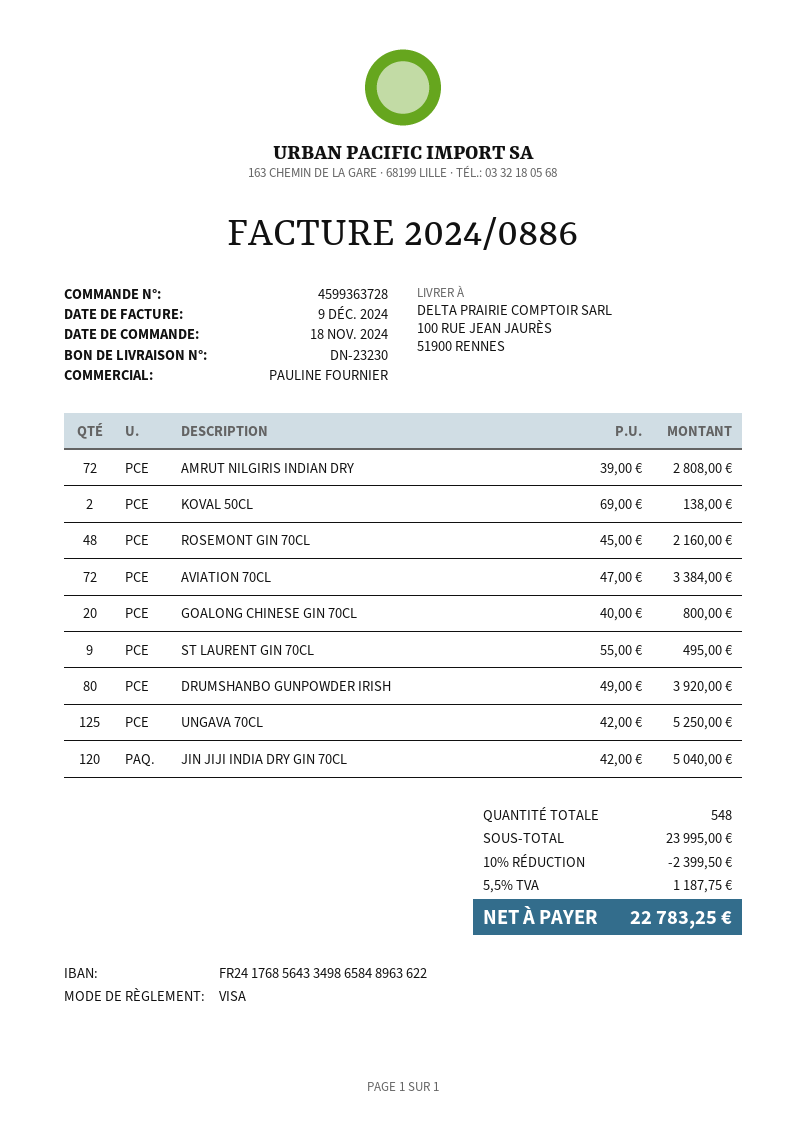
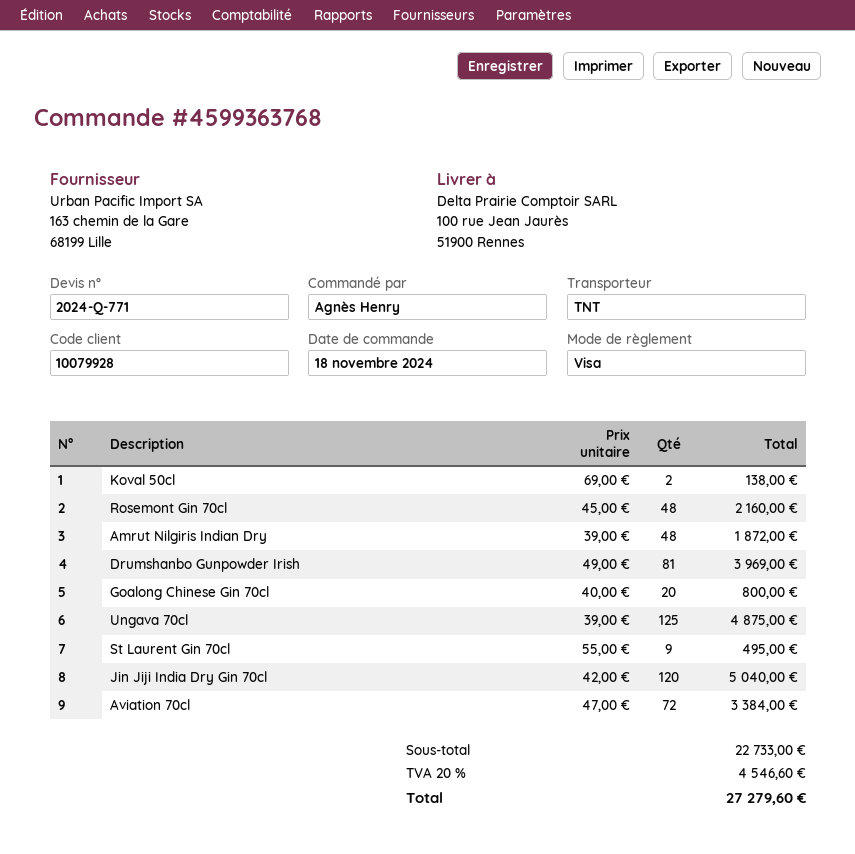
order number: 4599363728 -> 4599363768
AMRUT NILGIRIS INDIAN DRY: 72 x 39.00 = 2808.00 -> 48 x 39.00 = 1872.00
DRUMSHANBO GUNPOWDER IRISH: 80 x 49.00 = 3920.00 -> 81 x 49.00 = 3969.00
UNGAVA 70CL: 125 x 42.00 = 5250.00 -> 125 x 39.00 = 4875.00
subtotal: 23995.00 -> 22733.00
discount: 10% = 2399.50 -> none
tax: 5.5% = 1187.75 -> 20% = 4546.60
total: 22783.25 -> 27279.60

